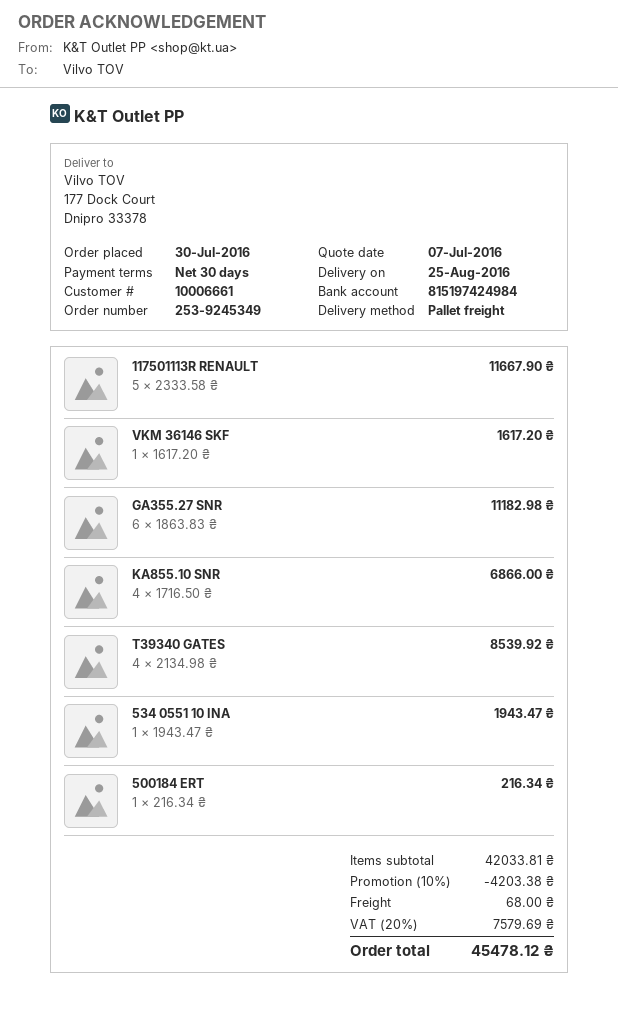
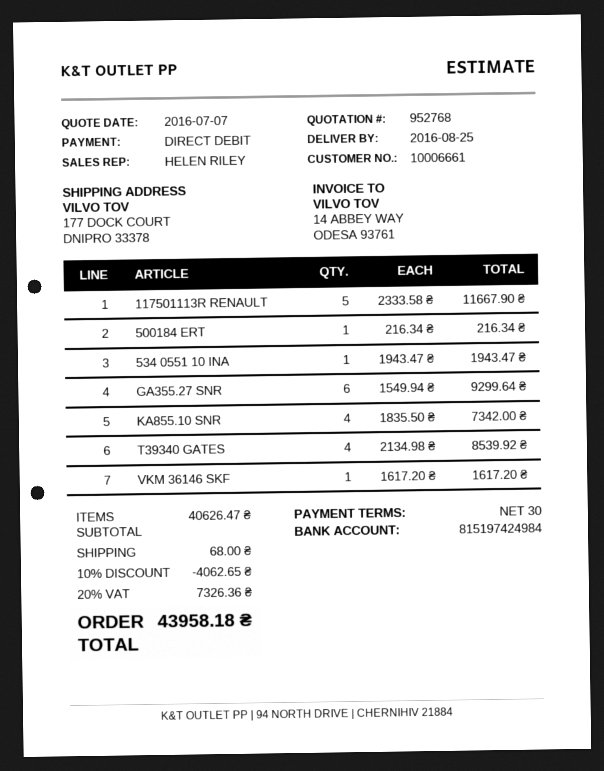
GA355.27 SNR: 6 x 1863.83 = 11182.98 -> 6 x 1549.94 = 9299.64
KA855.10 SNR: 4 x 1716.50 = 6866.00 -> 4 x 1835.50 = 7342.00
subtotal: 42033.81 -> 40626.47
discount: 10% = 4203.38 -> 10% = 4062.65
tax: 20% = 7579.69 -> 20% = 7326.36
total: 45478.12 -> 43958.18

